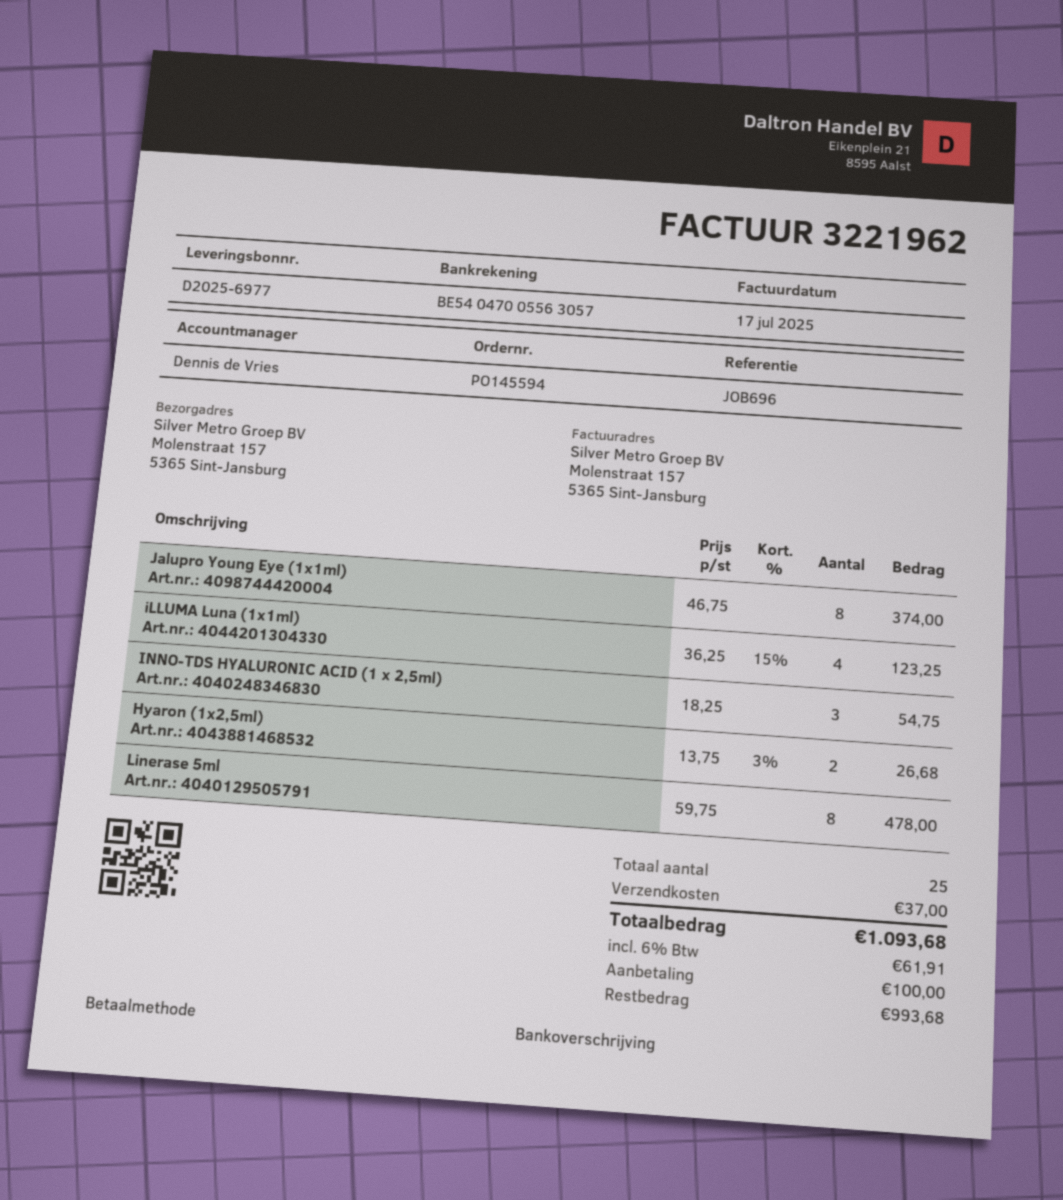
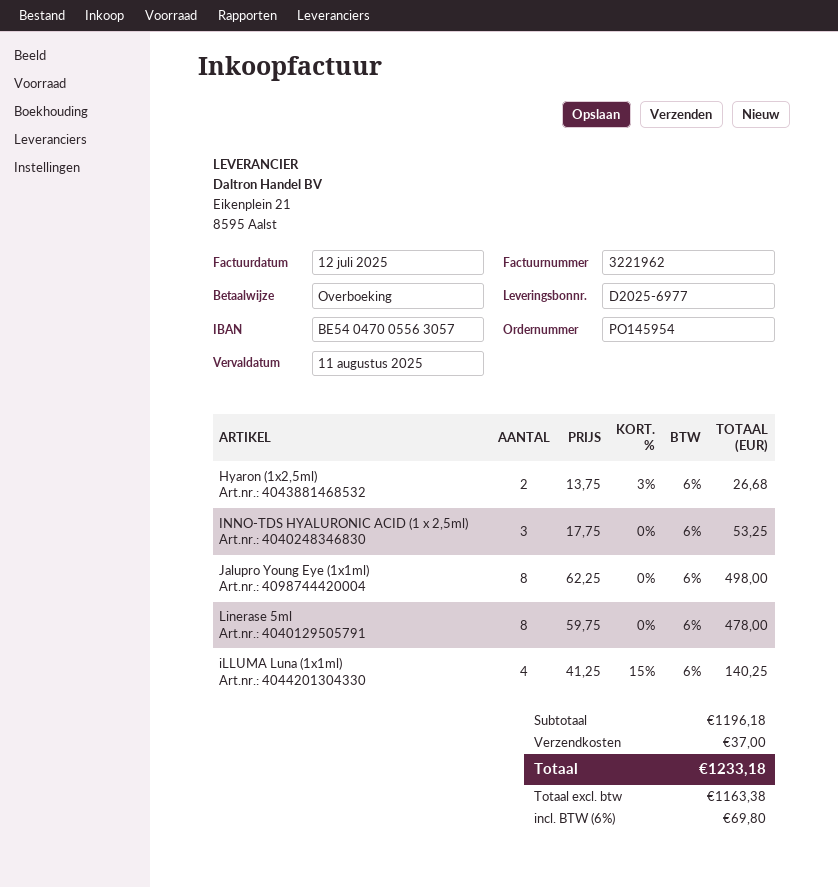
order number: PO145594 -> PO145954
invoice date: 2025-07-17 -> 2025-07-12
Jalupro Young Eye (1x1ml): 8 x 46.75 = 374.00 -> 8 x 62.25 = 498.00
iLLUMA Luna (1x1ml): 4 x 36.25 - 15% = 123.25 -> 4 x 41.25 - 15% = 140.25
INNO-TDS HYALURONIC ACID (1 x 2,5ml): 3 x 18.25 = 54.75 -> 3 x 17.75 = 53.25
tax: 6% = 61.91 -> 6% = 69.80
total: 1093.68 -> 1233.18

